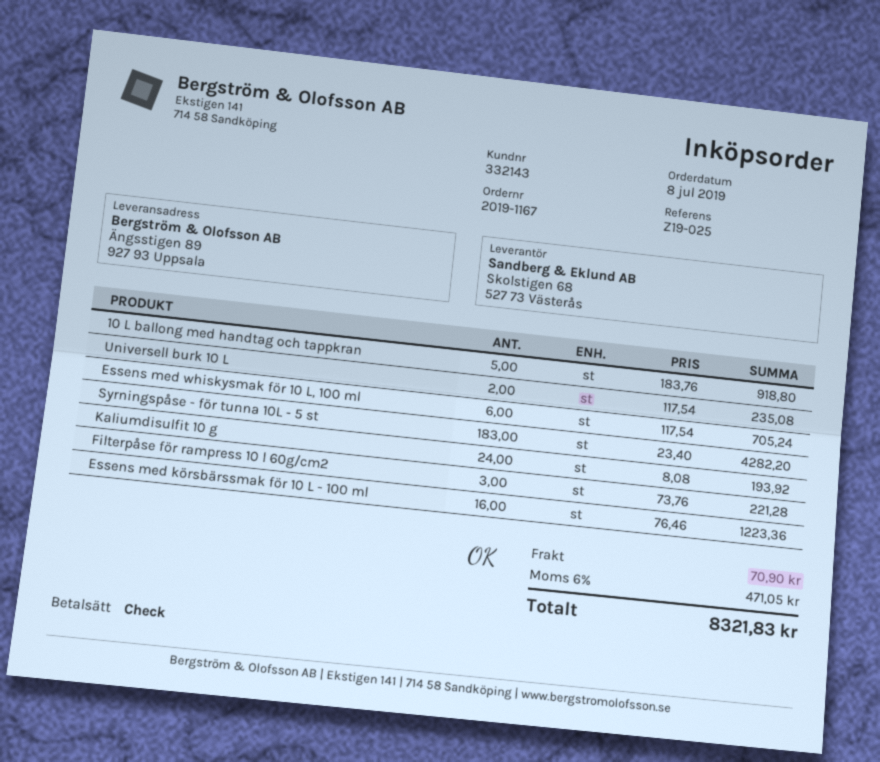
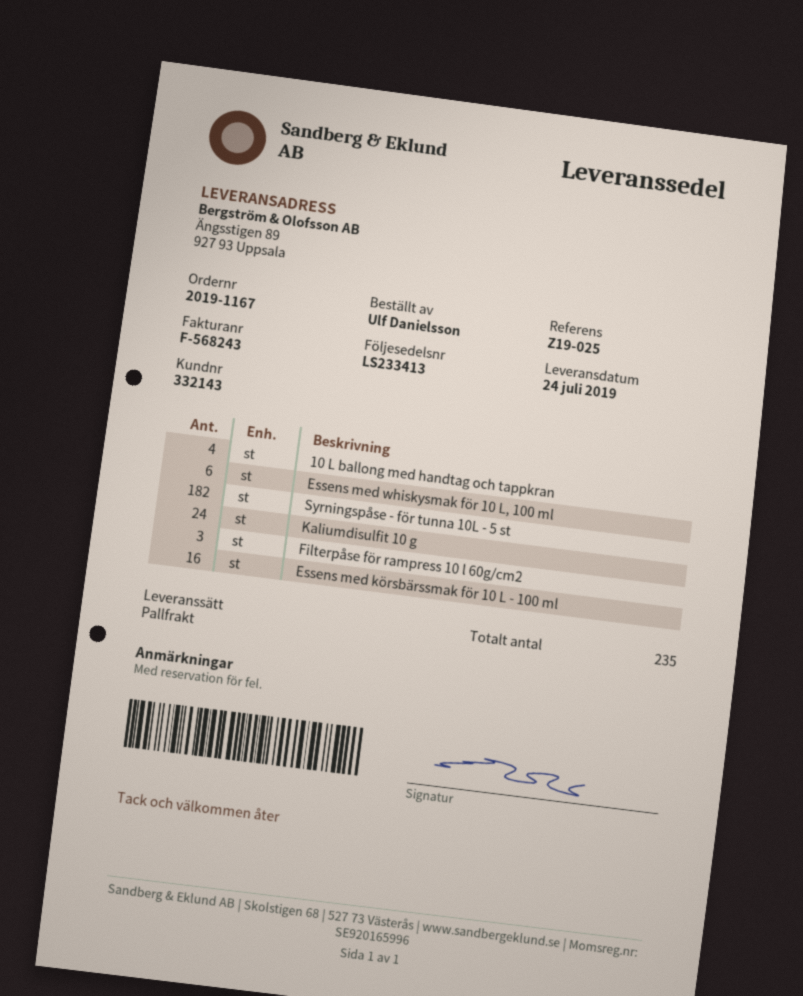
10 L ballong med handtag och tappkran: 5 -> 4
Universell burk 10 L: 2 -> none
Syrningspåse - för tunna 10L - 5 st: 183 -> 182

